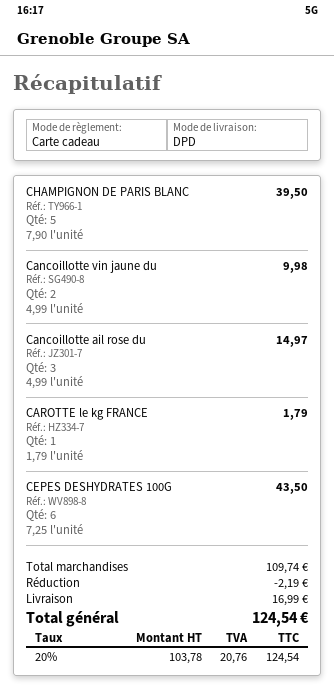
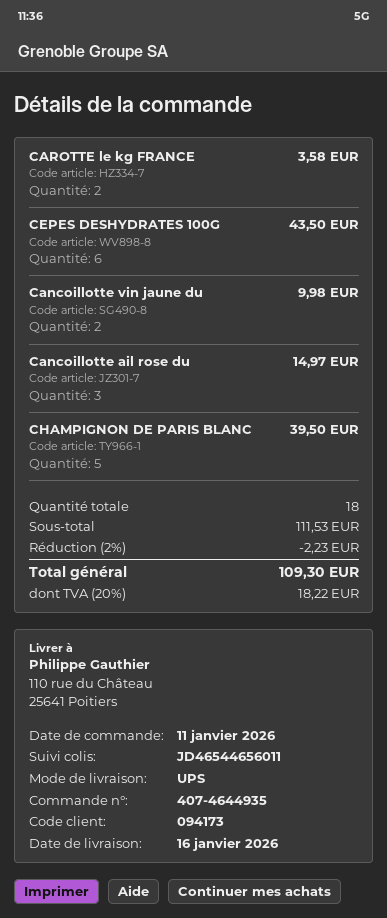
shipping method: DPD -> UPS
CAROTTE le kg FRANCE: 1 for 1.79 -> 2 for 3.58
subtotal: 109.74 -> 111.53
discount: 2.19 -> 2.23
shipping: 16.99 -> none
tax: 20% = 20.76 -> 20% = 18.22
total: 124.54 -> 109.30

